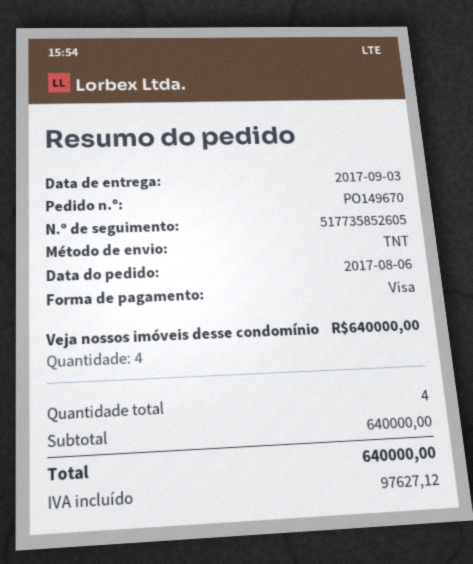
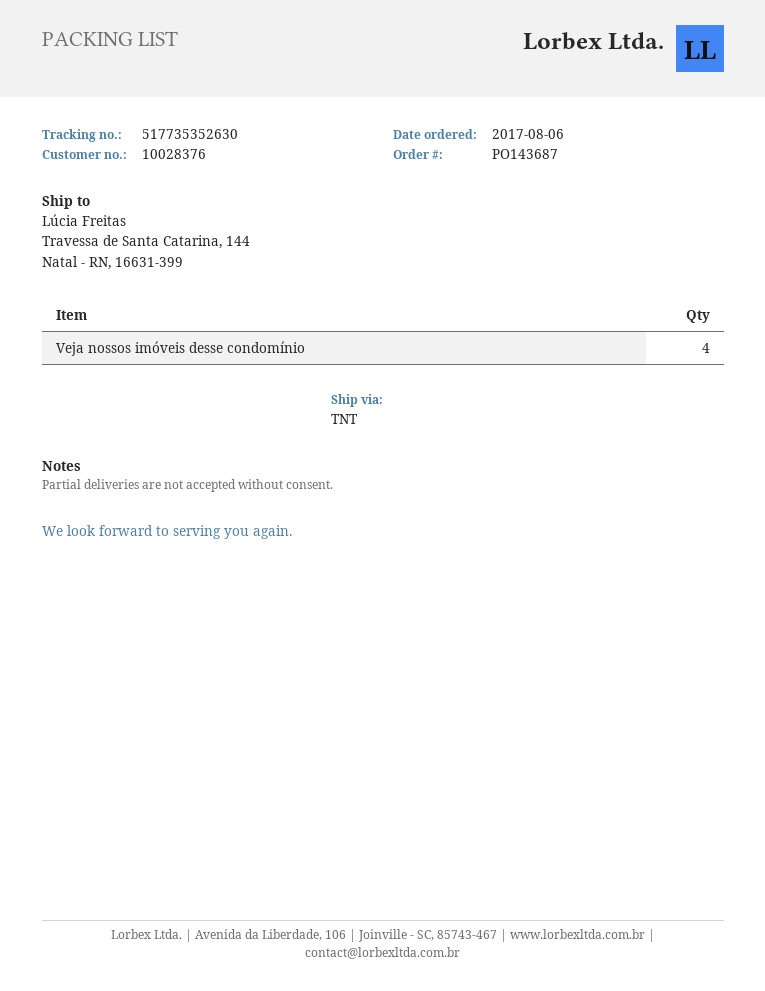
order number: PO149670 -> PO143687
tracking number: 517735852605 -> 517735352630

